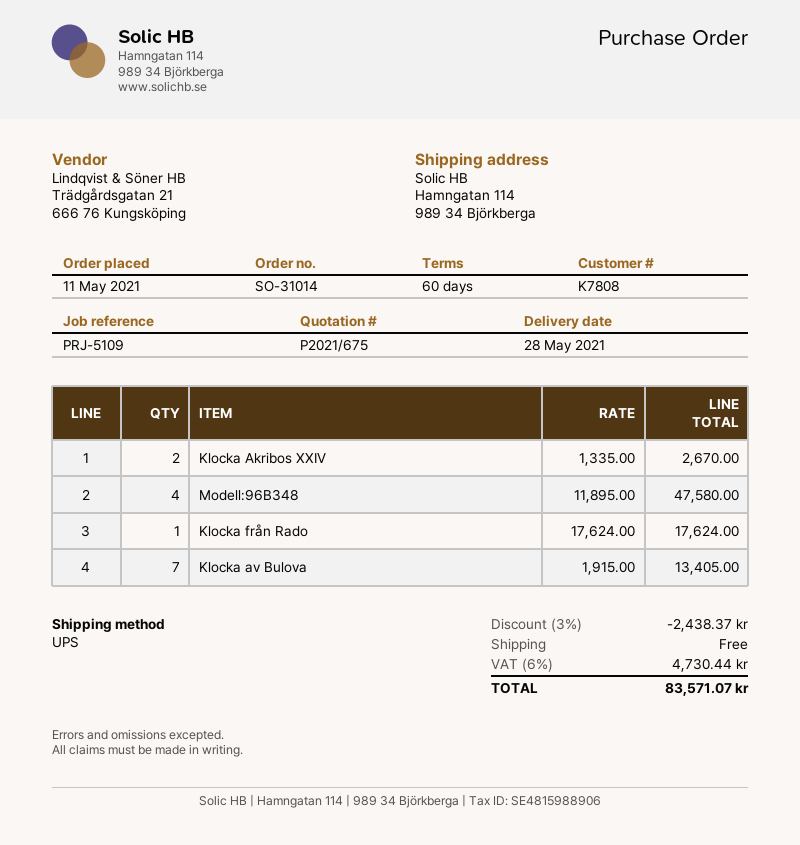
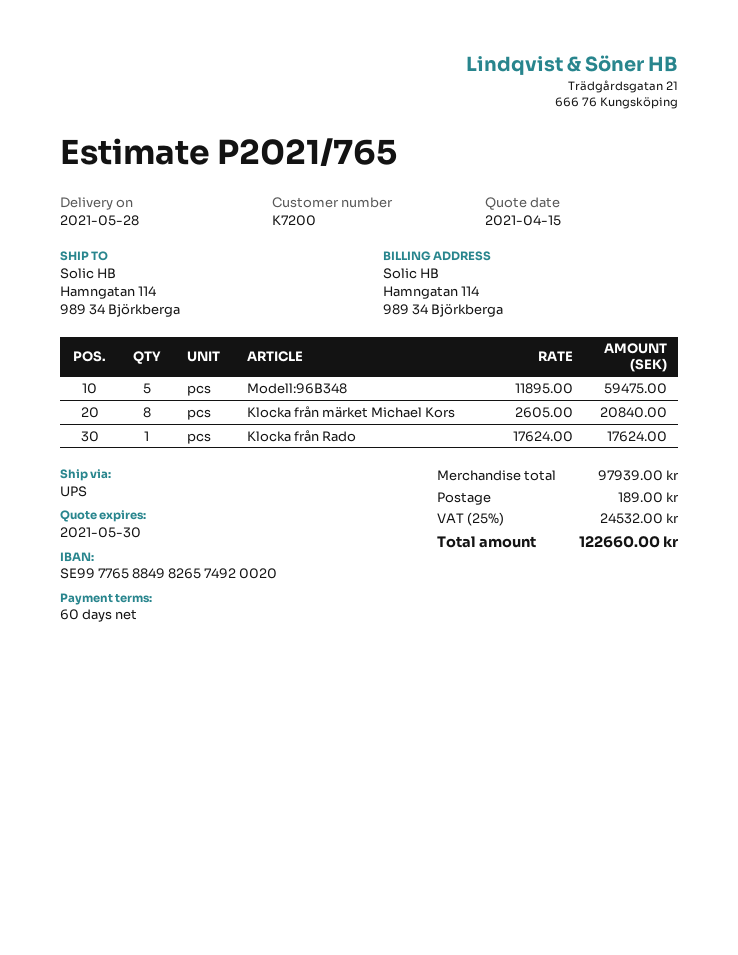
quote number: P2021/675 -> P2021/765
customer number: K7808 -> K7200
Klocka Akribos XXIV: 2 x 1335.00 = 2670.00 -> none
Modell:96B348: 4 x 11895.00 = 47580.00 -> 5 x 11895.00 = 59475.00
Klocka av Bulova: 7 x 1915.00 = 13405.00 -> none
Klocka från märket Michael Kors: none -> 8 x 2605.00 = 20840.00
discount: 3% = 2438.37 -> none
shipping: 0.00 -> 189.00
tax: 6% = 4730.44 -> 25% = 24532.00
total: 83571.07 -> 122660.00

